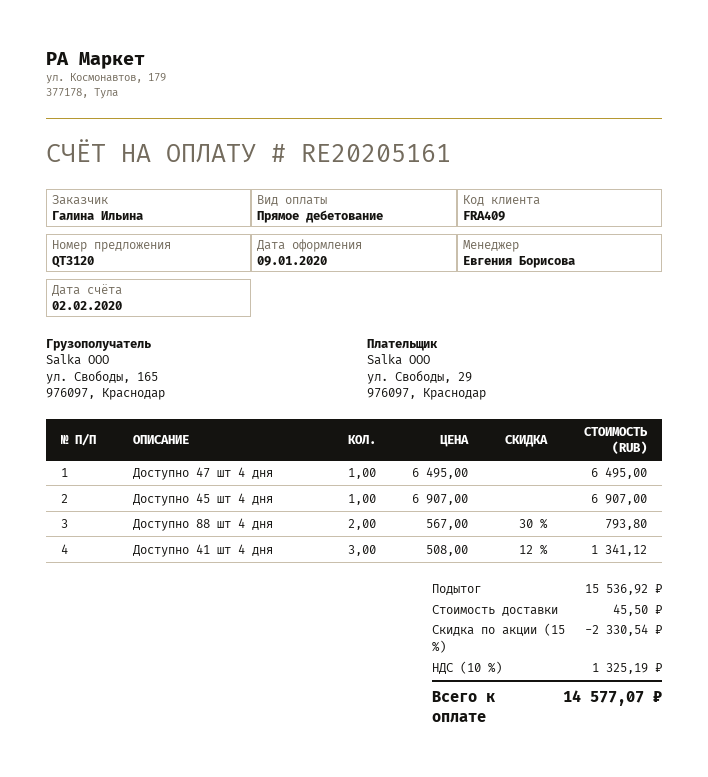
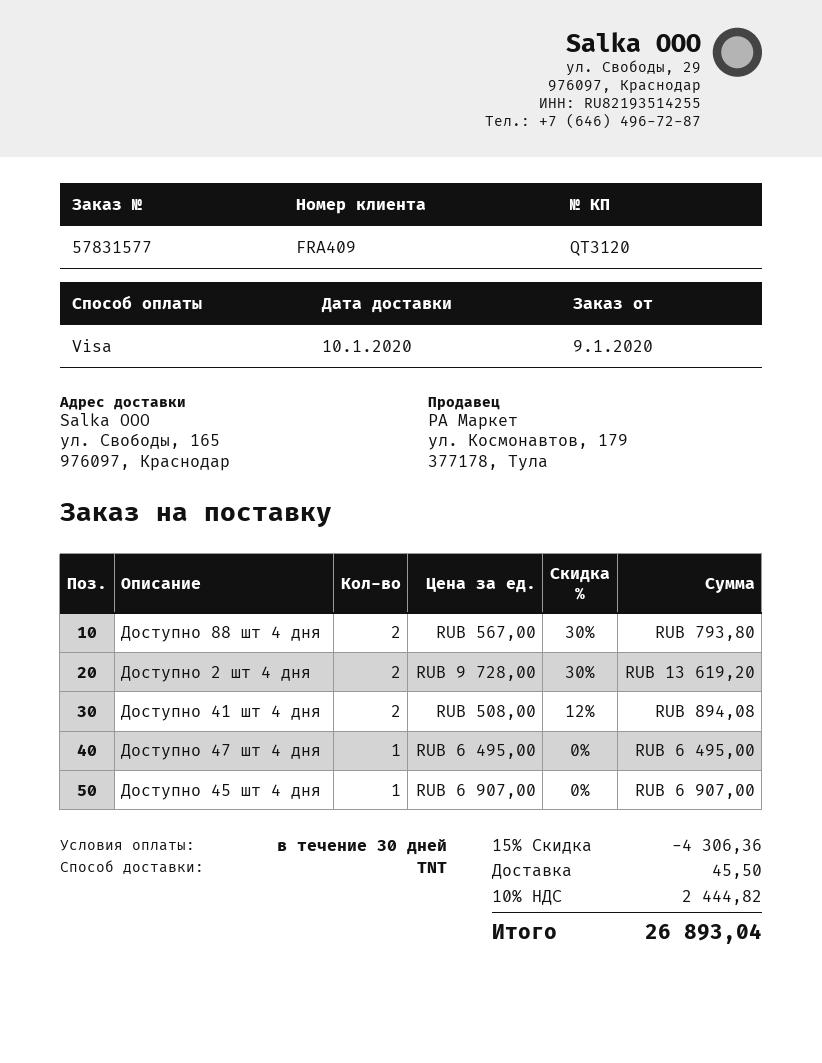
payment method: direct debit -> Visa
Доступно 41 шт 4 дня: 3 x 508.00 - 12% = 1341.12 -> 2 x 508.00 - 12% = 894.08
Доступно 2 шт 4 дня: none -> 2 x 9728.00 - 30% = 13619.20
discount: 15% = 2330.54 -> 15% = 4306.36
tax: 10% = 1325.19 -> 10% = 2444.82
total: 14577.07 -> 26893.04

